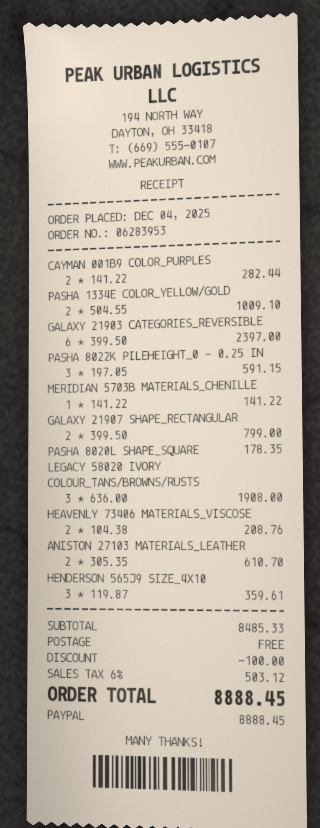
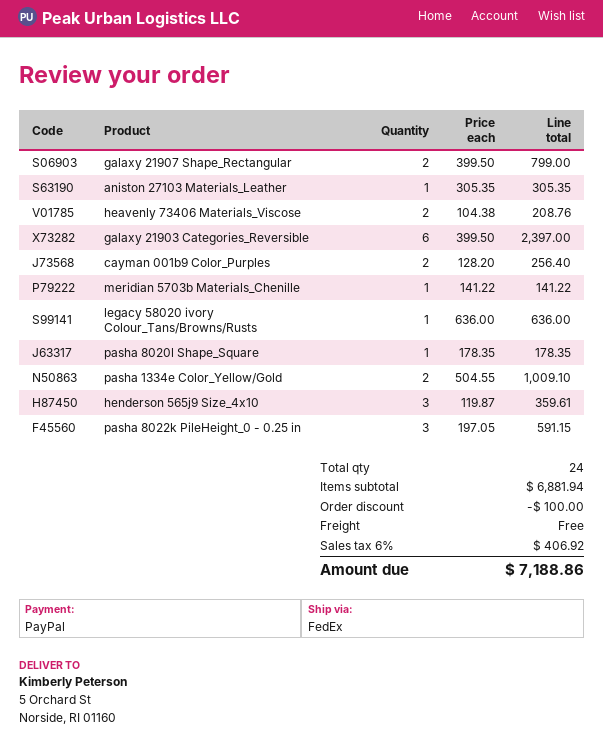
CAYMAN 001B9 COLOR_PURPLES: 2 x 141.22 = 282.44 -> 2 x 128.20 = 256.40
LEGACY 58020 IVORY COLOUR_TANS/BROWNS/RUSTS: 3 x 636.00 = 1908.00 -> 1 x 636.00 = 636.00
ANISTON 27103 MATERIALS_LEATHER: 2 x 305.35 = 610.70 -> 1 x 305.35 = 305.35
subtotal: 8485.33 -> 6881.94
tax: 6% = 503.12 -> 6% = 406.92
total: 8888.45 -> 7188.86

